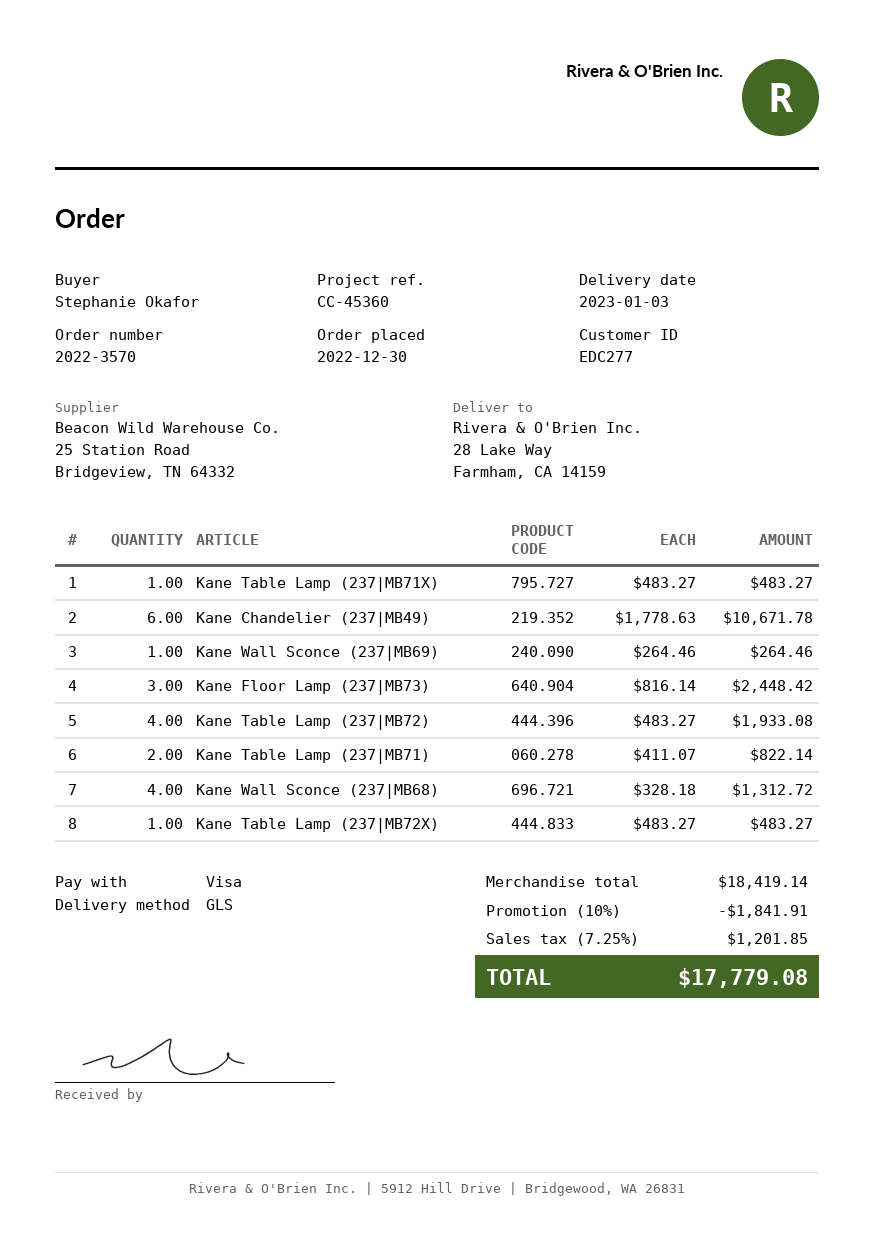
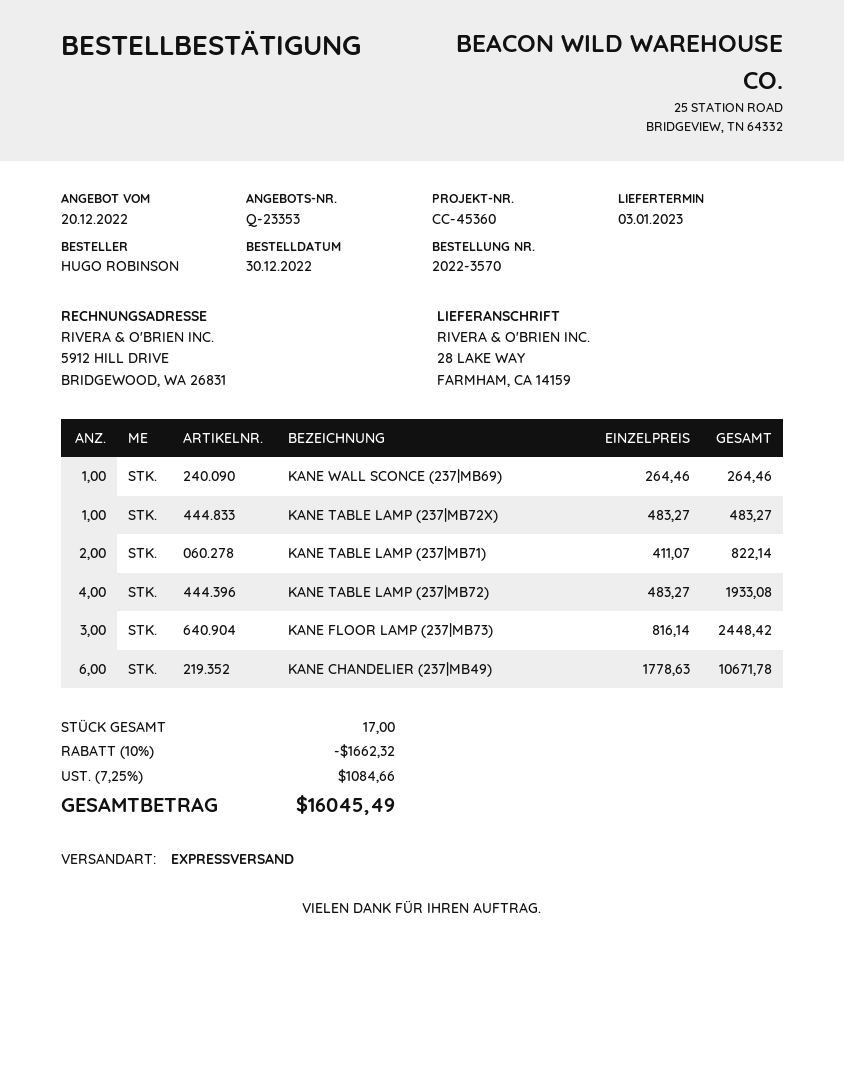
ordered by: Stephanie Okafor -> HUGO ROBINSON
shipping method: GLS -> express
Kane Table Lamp (237|MB71X): 1 x 483.27 = 483.27 -> none
Kane Wall Sconce (237|MB68): 4 x 328.18 = 1312.72 -> none
discount: 10% = 1841.91 -> 10% = 1662.32
tax: 7.25% = 1201.85 -> 7.25% = 1084.66
total: 17779.08 -> 16045.49

